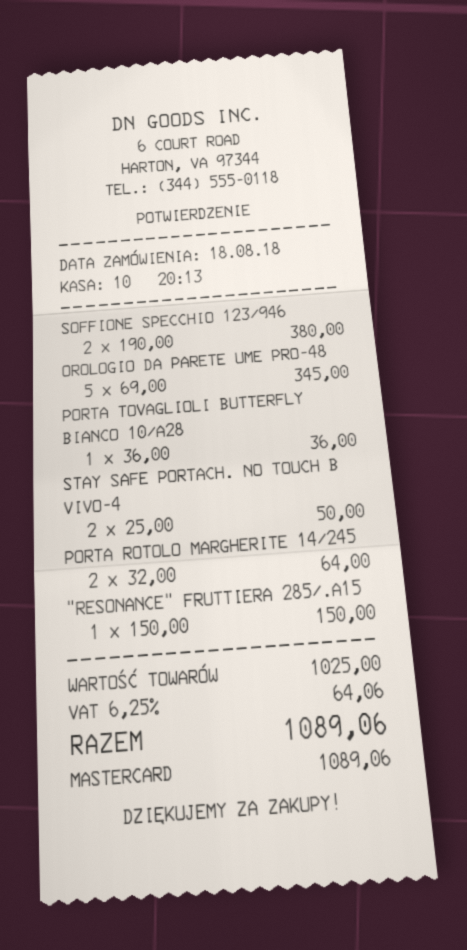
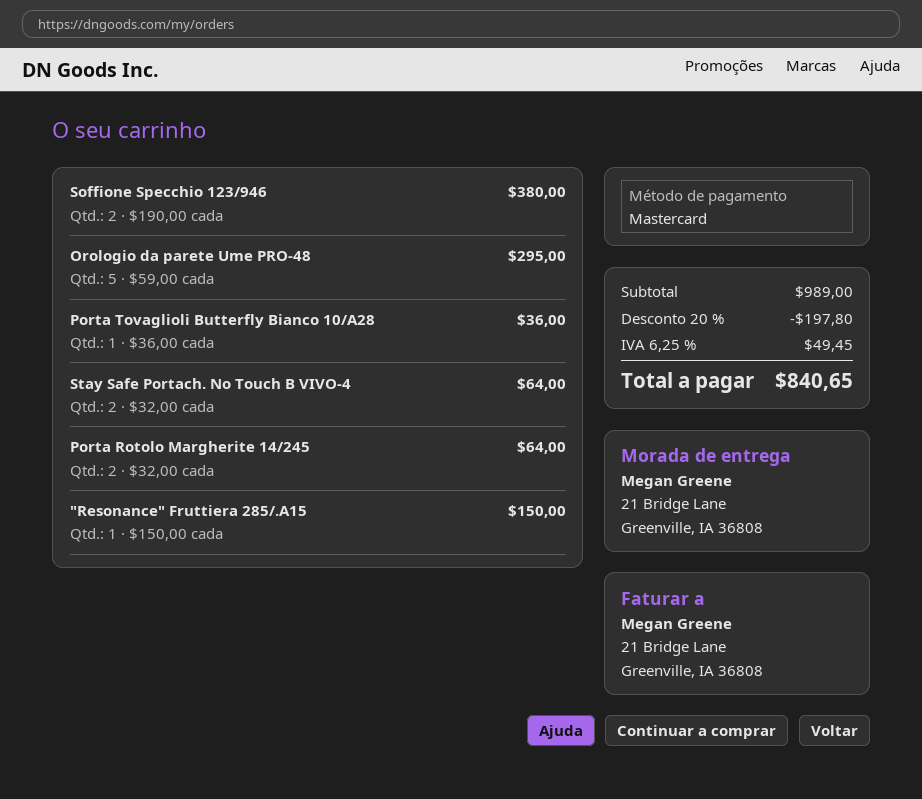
OROLOGIO DA PARETE UME PRO-48: 5 x 69.00 = 345.00 -> 5 x 59.00 = 295.00
STAY SAFE PORTACH. NO TOUCH B VIVO-4: 2 x 25.00 = 50.00 -> 2 x 32.00 = 64.00
subtotal: 1025.00 -> 989.00
discount: none -> 20% = 197.80
tax: 6.25% = 64.06 -> 6.25% = 49.45
total: 1089.06 -> 840.65

